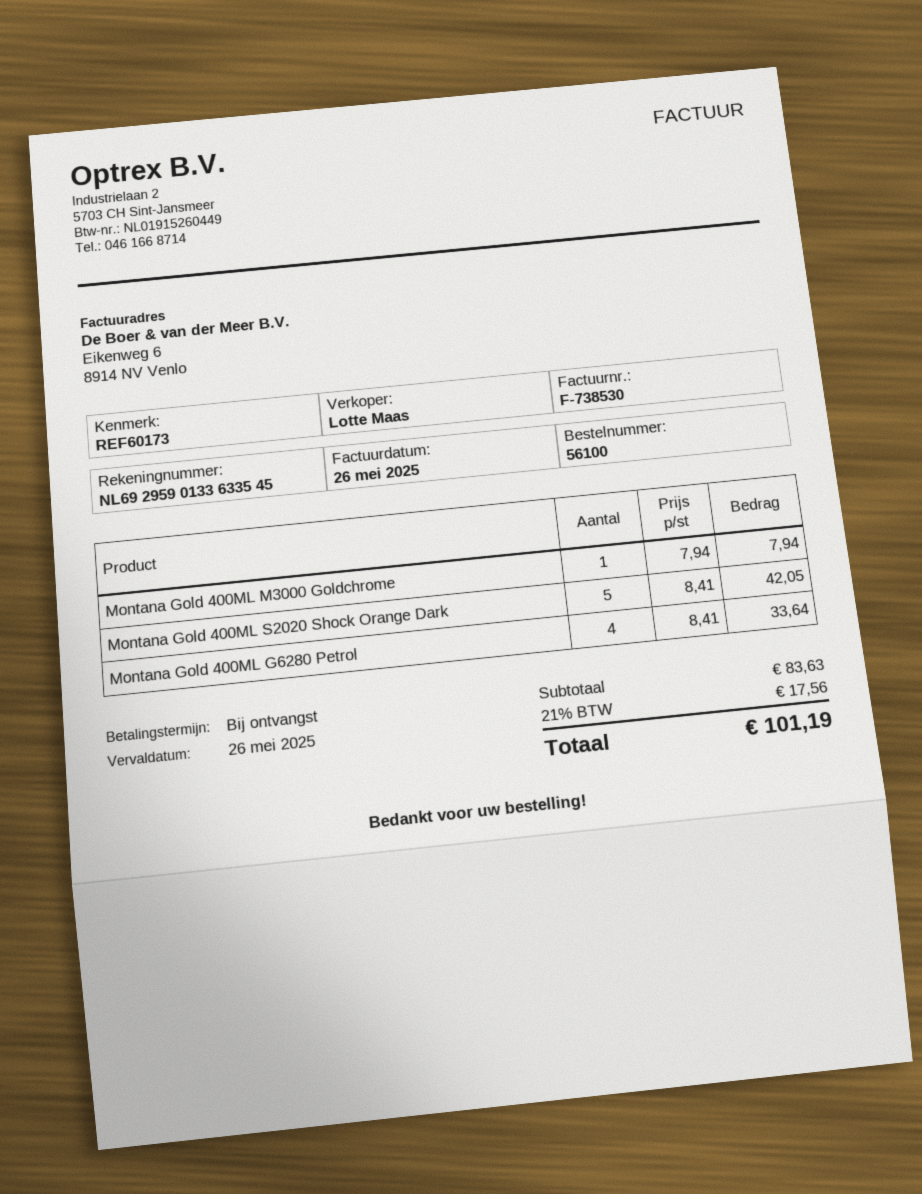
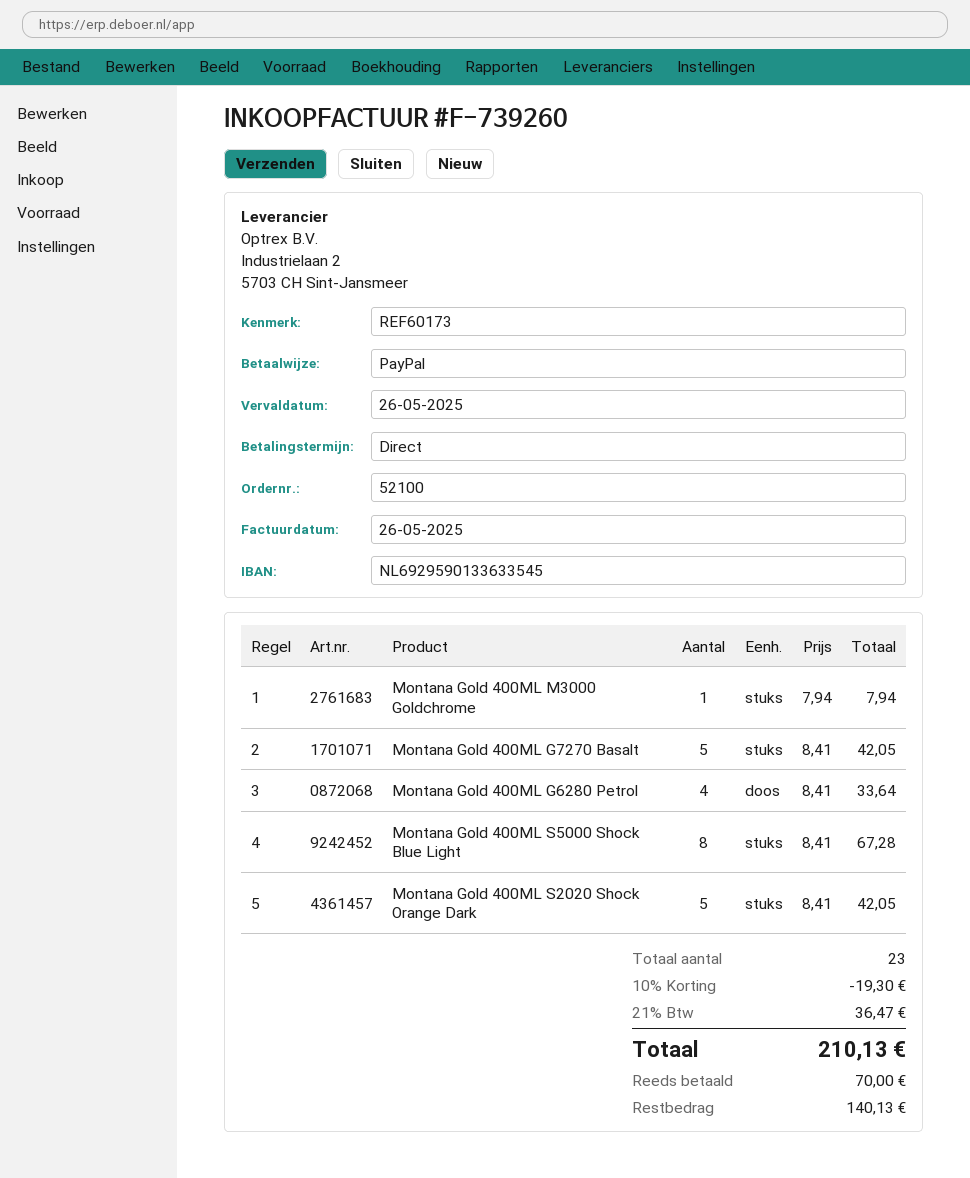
order number: 56100 -> 52100
invoice number: F-738530 -> F-739260
Montana Gold 400ML G7270 Basalt: none -> 5 x 8.41 = 42.05
Montana Gold 400ML S5000 Shock Blue Light: none -> 8 x 8.41 = 67.28
discount: none -> 10% = 19.30
tax: 21% = 17.56 -> 21% = 36.47
total: 101.19 -> 210.13

